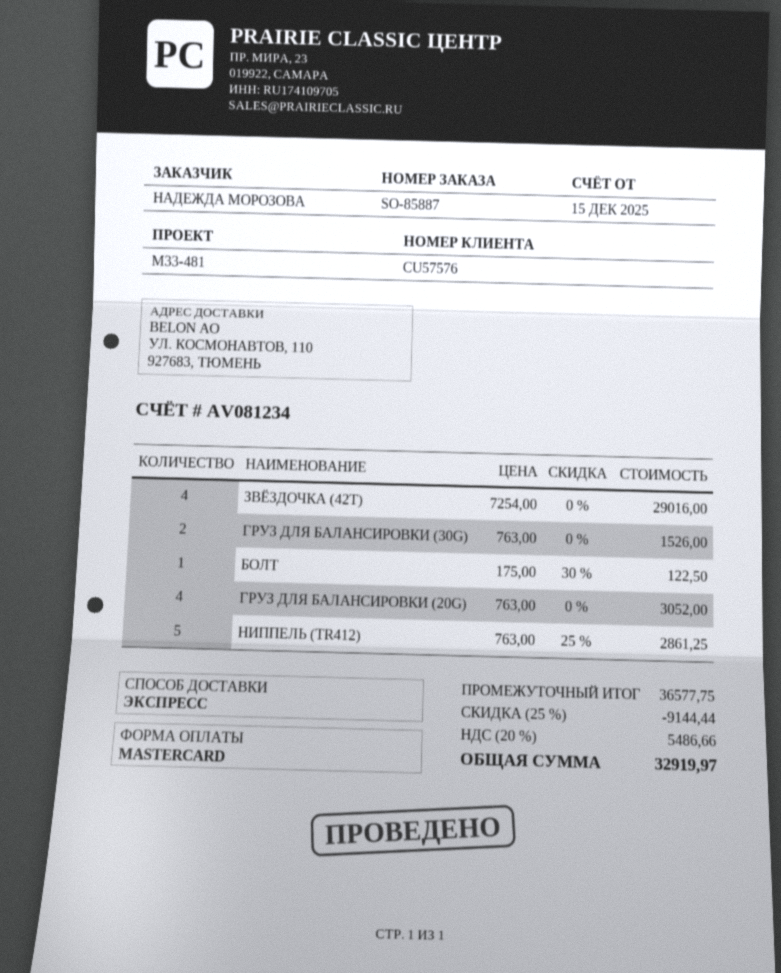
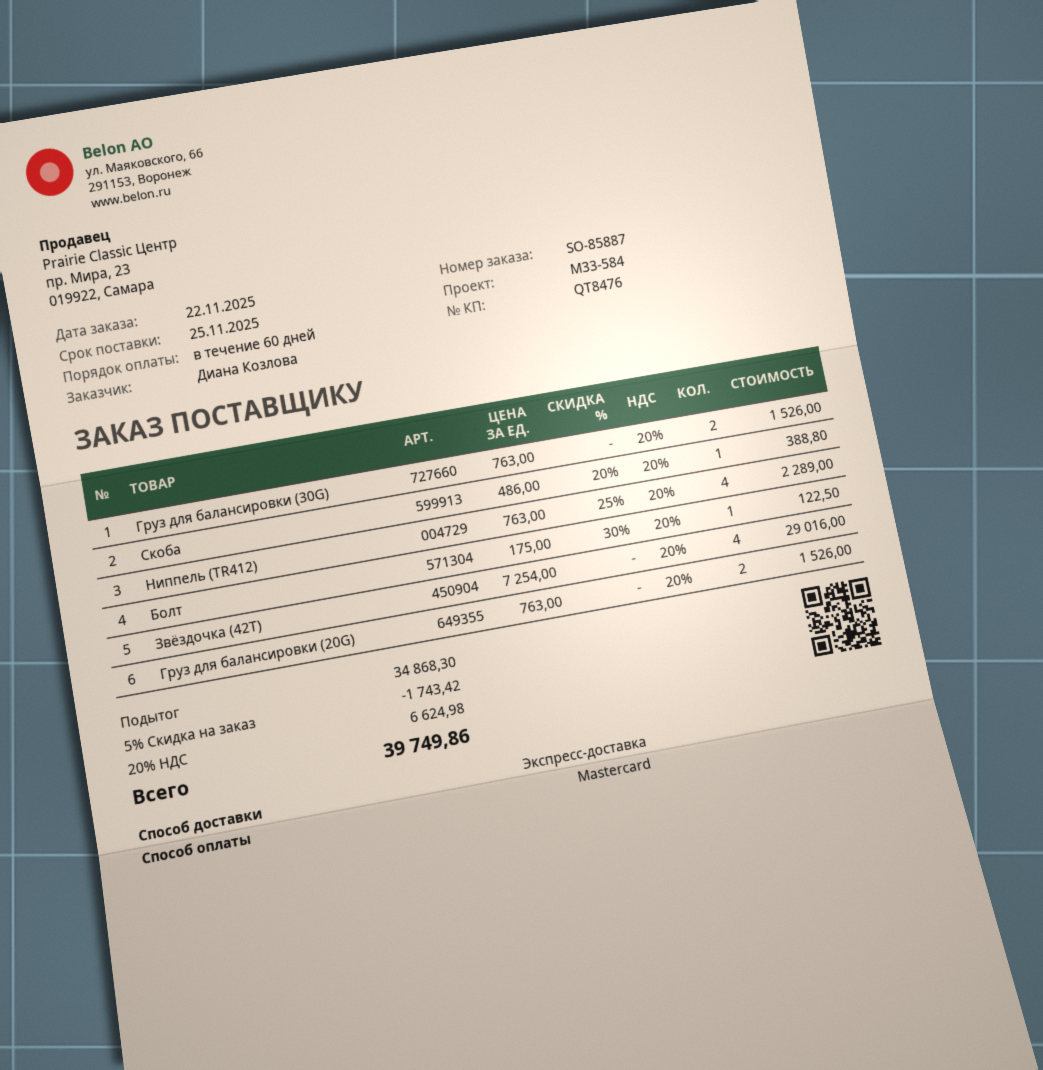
reference: M33-481 -> M33-584
ordered by: НАДЕЖДА МОРОЗОВА -> Диана Козлова
ГРУЗ ДЛЯ БАЛАНСИРОВКИ (20G): 4 x 763.00 = 3052.00 -> 2 x 763.00 = 1526.00
НИППЕЛЬ (TR412): 5 x 763.00 - 25% = 2861.25 -> 4 x 763.00 - 25% = 2289.00
Скоба: none -> 1 x 486.00 - 20% = 388.80
subtotal: 36577.75 -> 34868.30
discount: 25% = 9144.44 -> 5% = 1743.42
tax: 20% = 5486.66 -> 20% = 6624.98
total: 32919.97 -> 39749.86

